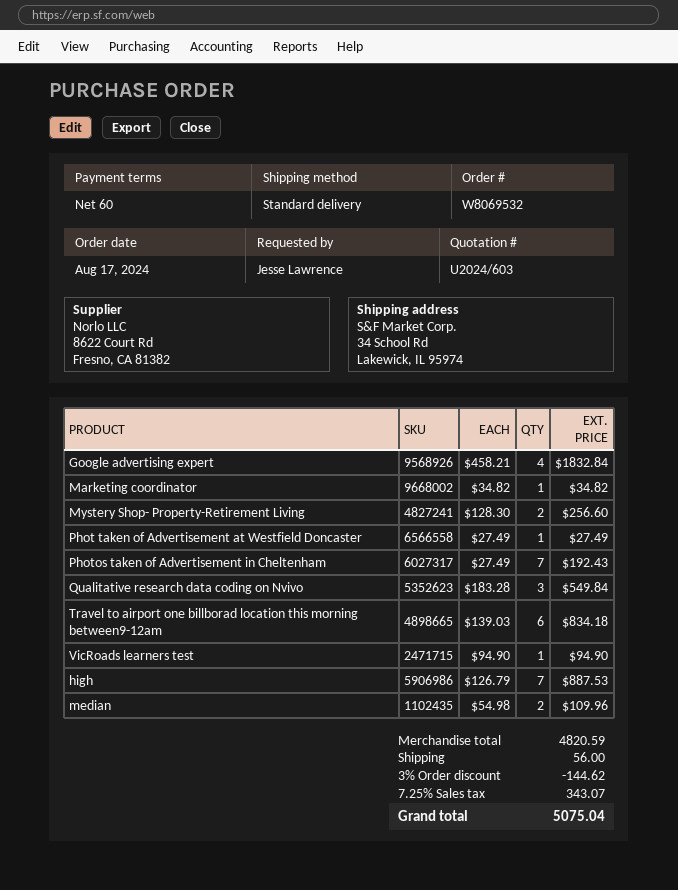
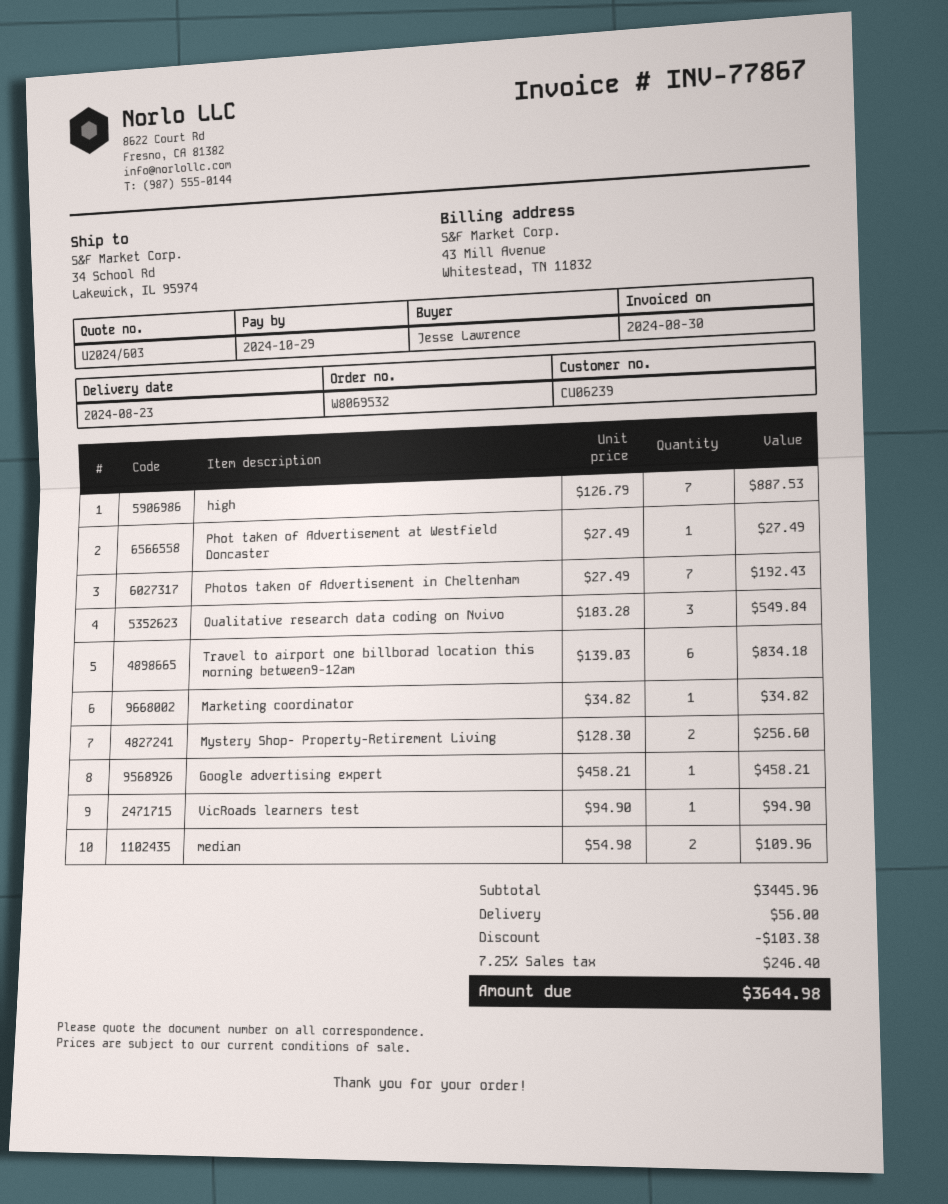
Google advertising expert: 4 x 458.21 = 1832.84 -> 1 x 458.21 = 458.21
subtotal: 4820.59 -> 3445.96
discount: 144.62 -> 103.38
tax: 7.25% = 343.07 -> 7.25% = 246.40
total: 5075.04 -> 3644.98

